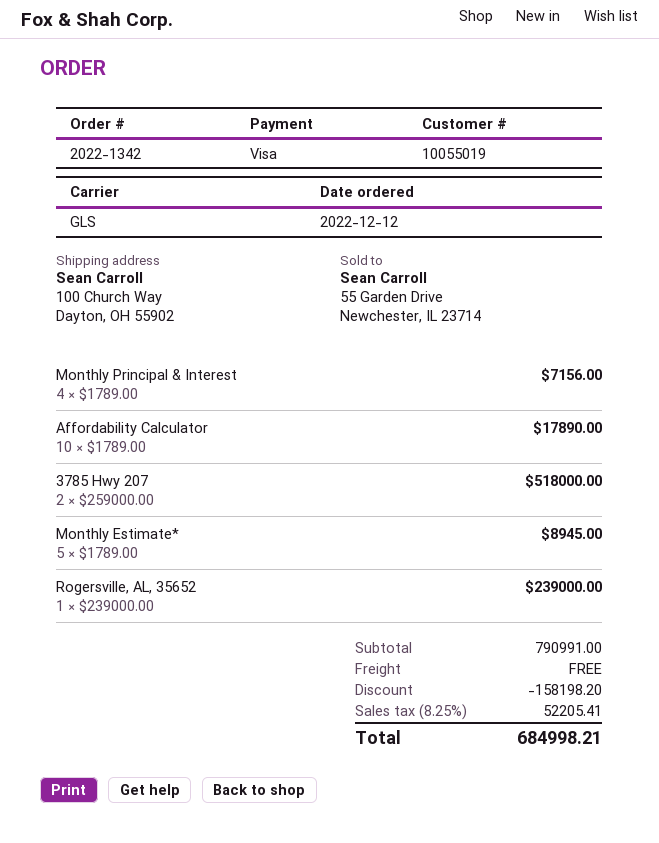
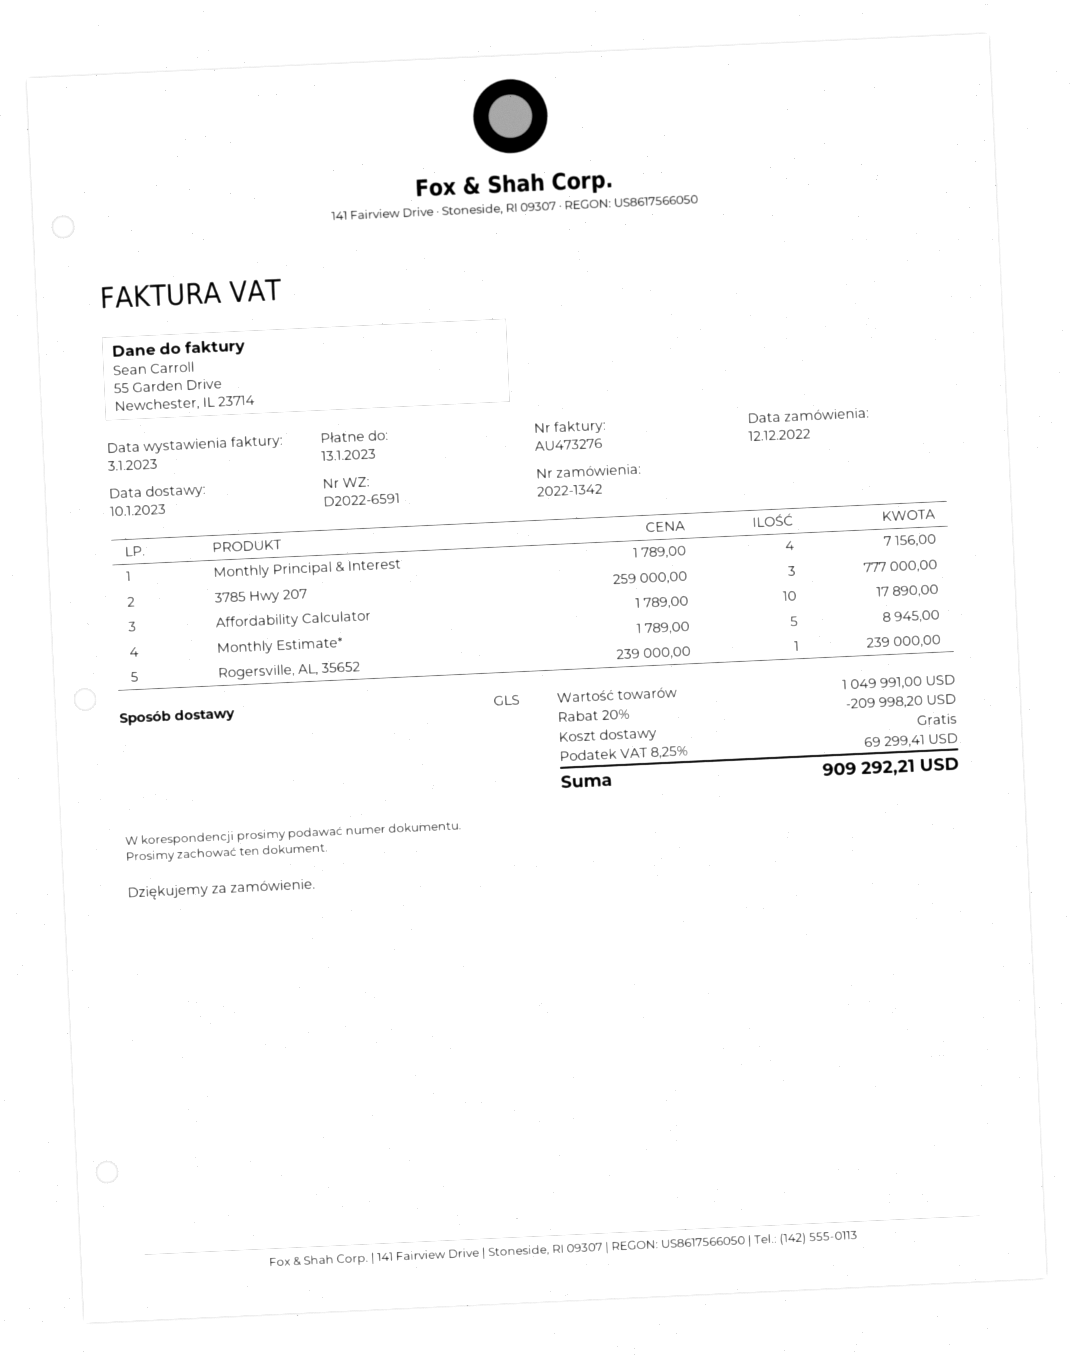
3785 Hwy 207: 2 x 259000.00 = 518000.00 -> 3 x 259000.00 = 777000.00
subtotal: 790991.00 -> 1049991.00
discount: 158198.20 -> 209998.20
tax: 8.25% = 52205.41 -> 8.25% = 69299.41
total: 684998.21 -> 909292.21

